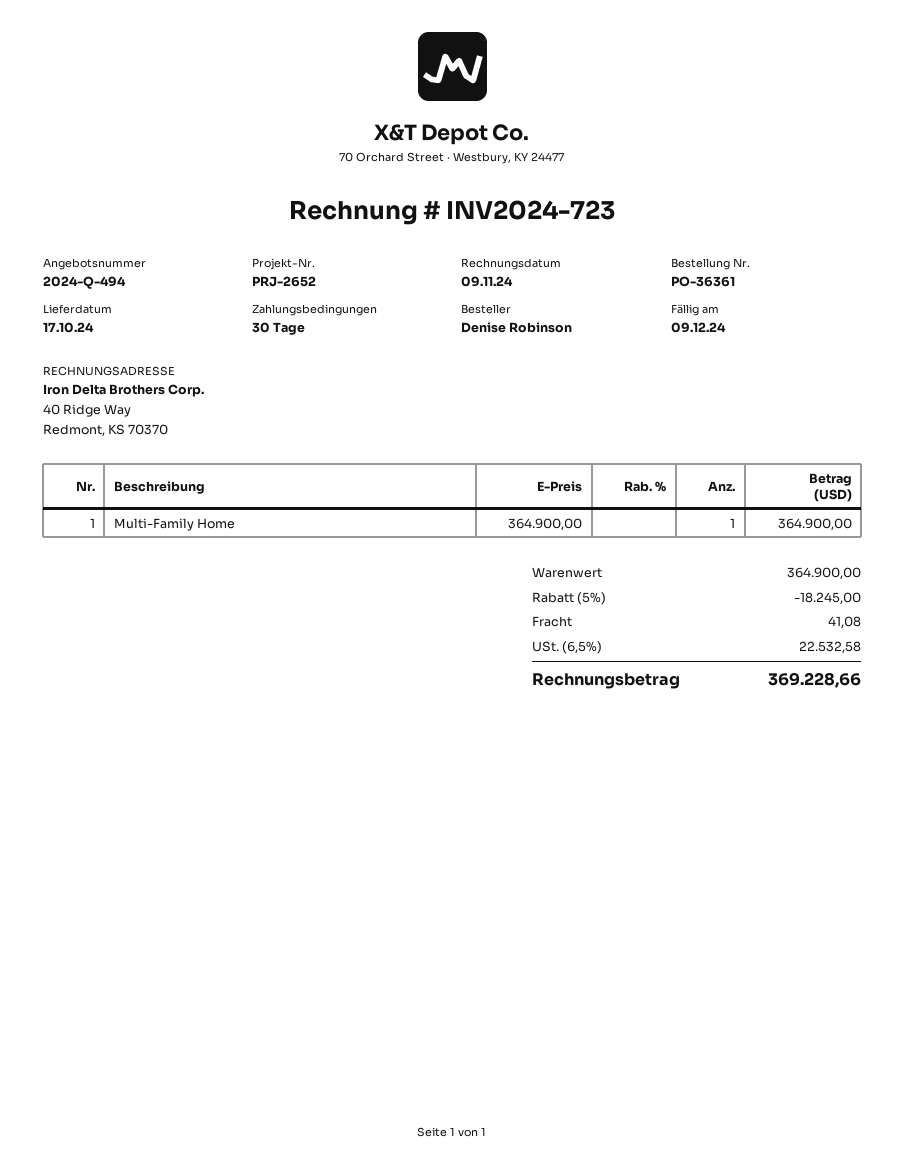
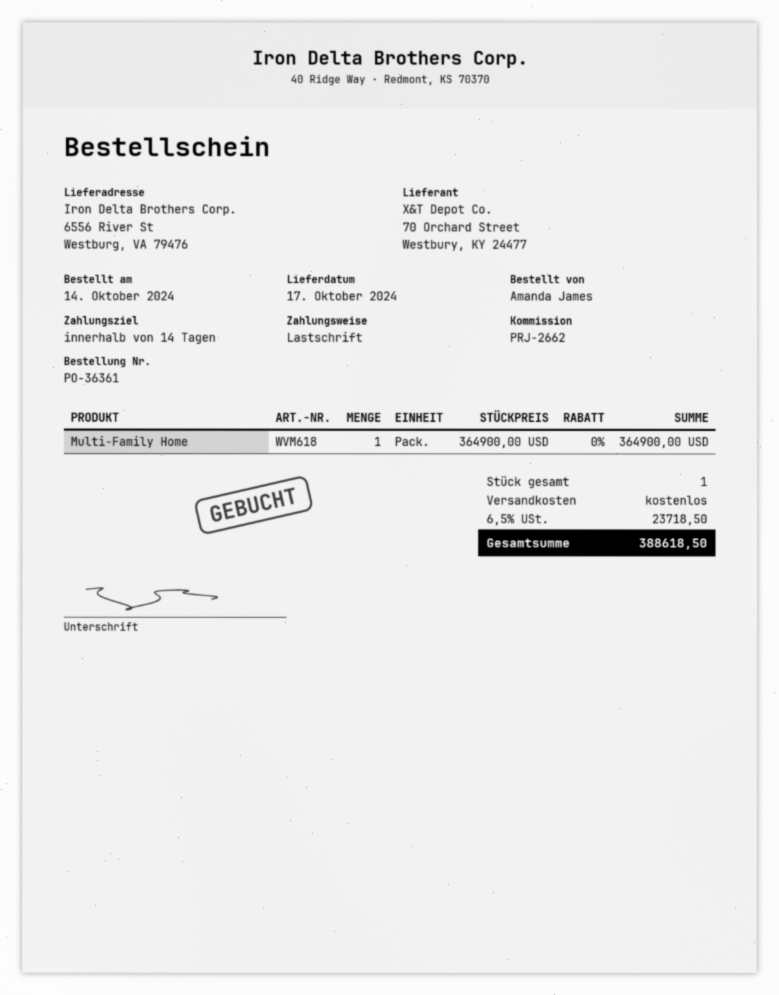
payment terms: 30 days -> 14 days
reference: PRJ-2652 -> PRJ-2662
ordered by: Denise Robinson -> Amanda James
discount: 5% = 18245.00 -> none
shipping: 41.08 -> 0.00
tax: 6.5% = 22532.58 -> 6.5% = 23718.50
total: 369228.66 -> 388618.50

